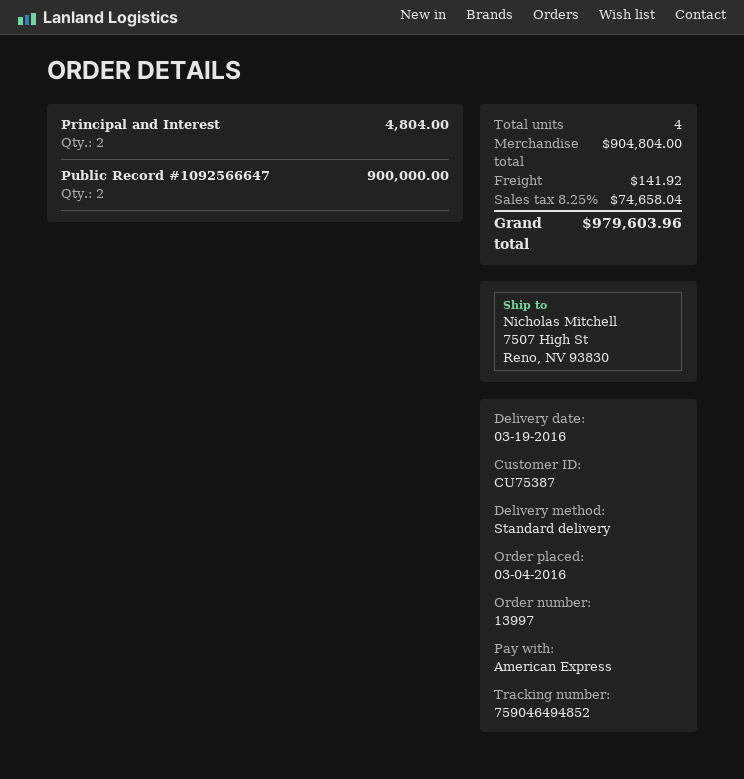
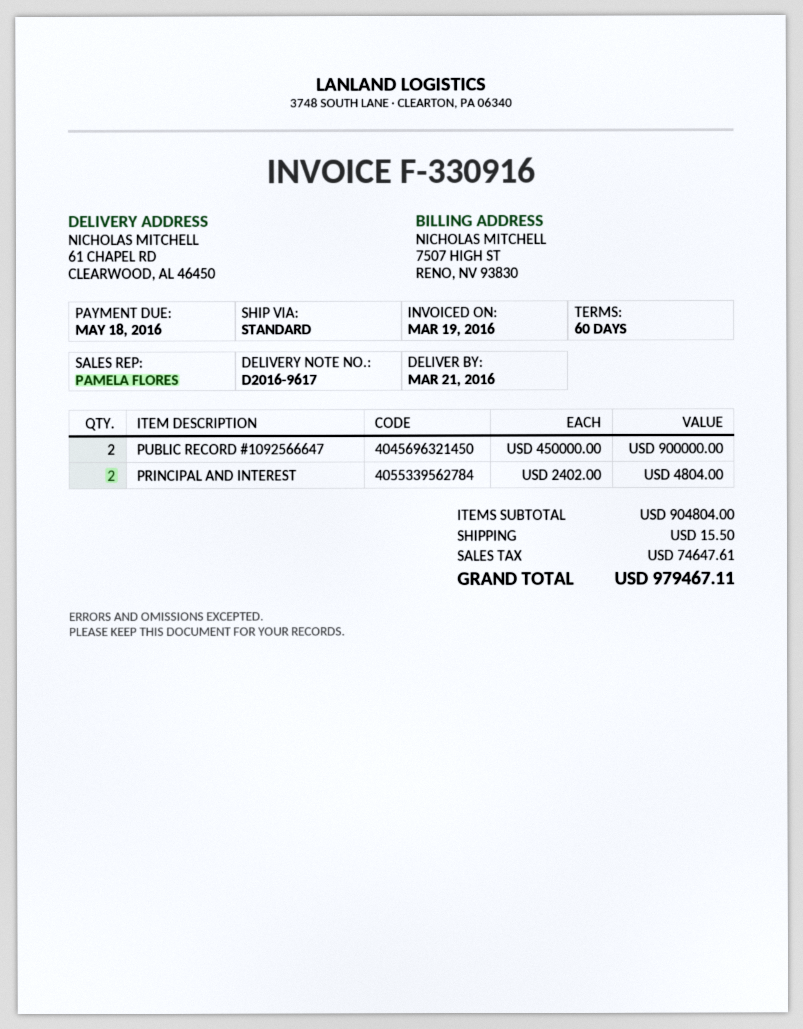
delivery date: 2016-03-19 -> 2016-03-21
ship to: 7507 High St, Reno, NV 93830 -> 61 CHAPEL RD, CLEARWOOD, AL 46450
shipping: 141.92 -> 15.50
tax: 74658.04 -> 74647.61
total: 979603.96 -> 979467.11

